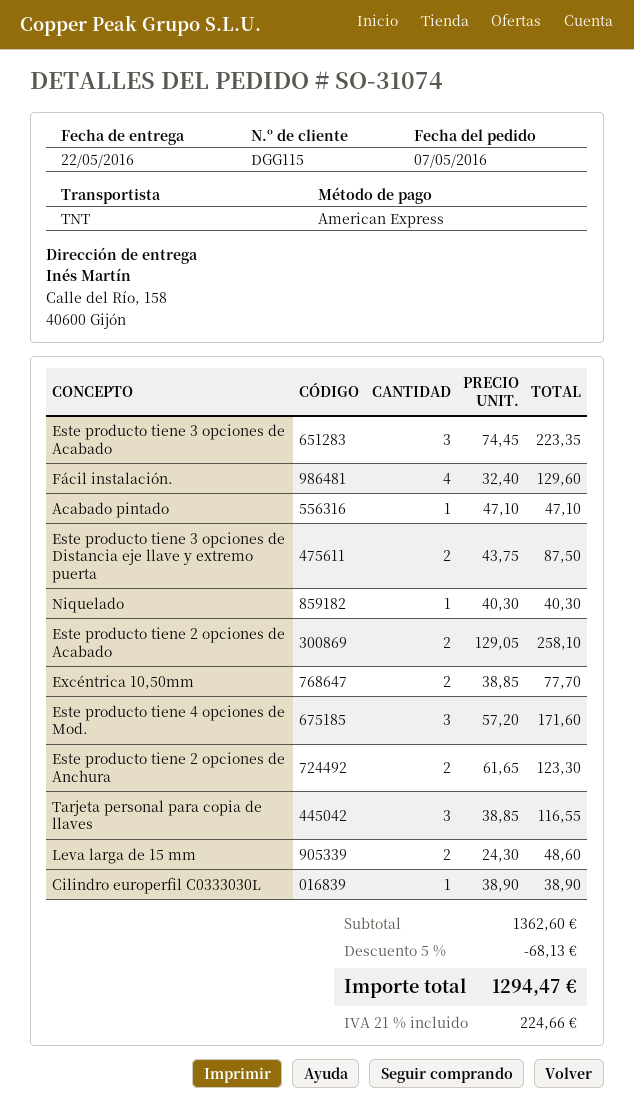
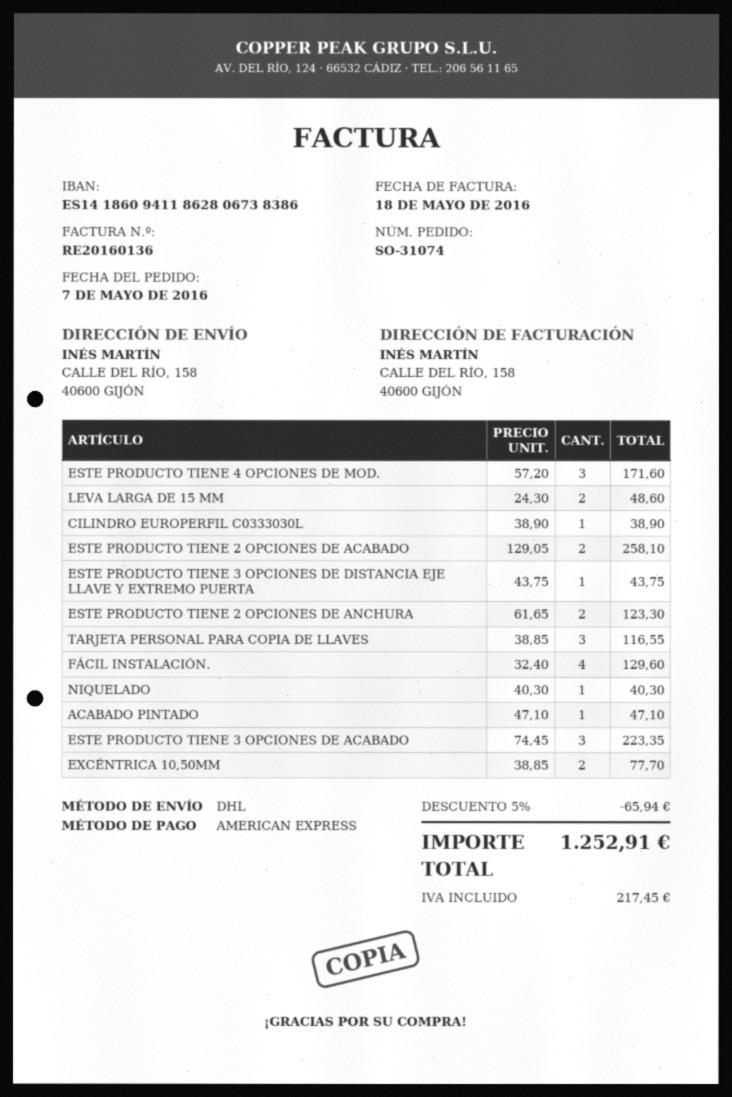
shipping method: TNT -> DHL
Este producto tiene 3 opciones de Distancia eje llave y extremo puerta: 2 x 43.75 = 87.50 -> 1 x 43.75 = 43.75
discount: 5% = 68.13 -> 5% = 65.94
tax: 224.66 -> 217.45
total: 1294.47 -> 1252.91

